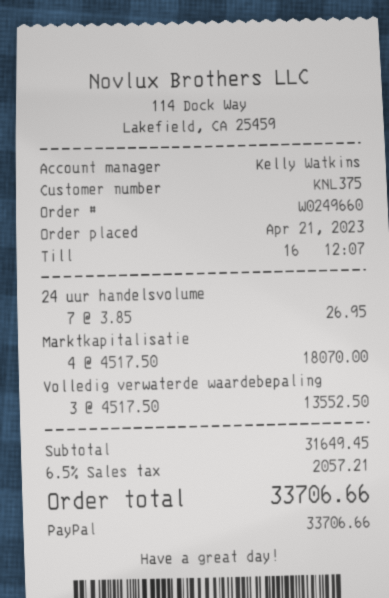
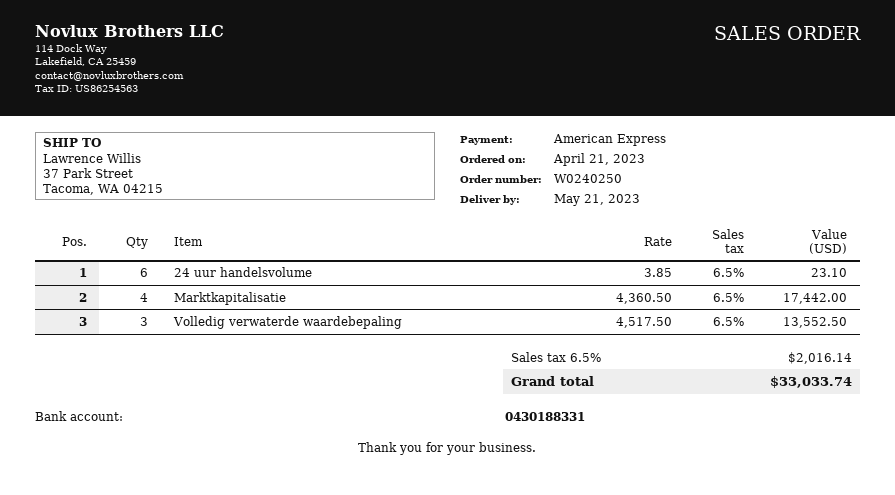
order number: W0249660 -> W0240250
payment method: PayPal -> American Express
24 uur handelsvolume: 7 x 3.85 = 26.95 -> 6 x 3.85 = 23.10
Marktkapitalisatie: 4 x 4517.50 = 18070.00 -> 4 x 4360.50 = 17442.00
tax: 6.5% = 2057.21 -> 6.5% = 2016.14
total: 33706.66 -> 33033.74

